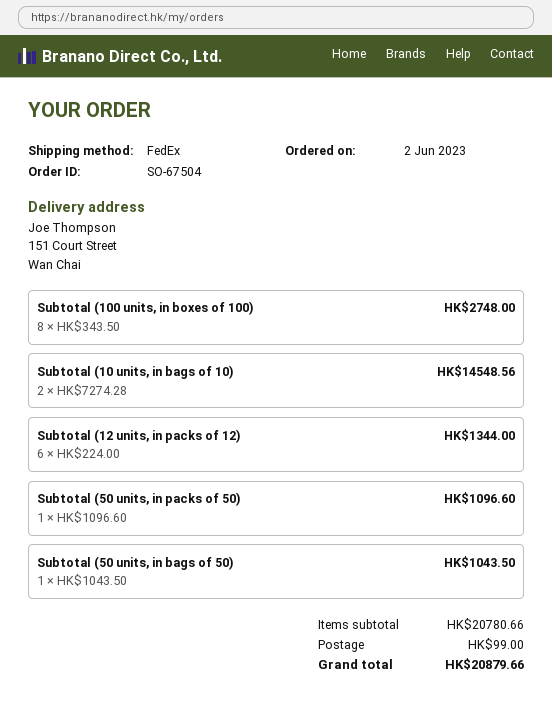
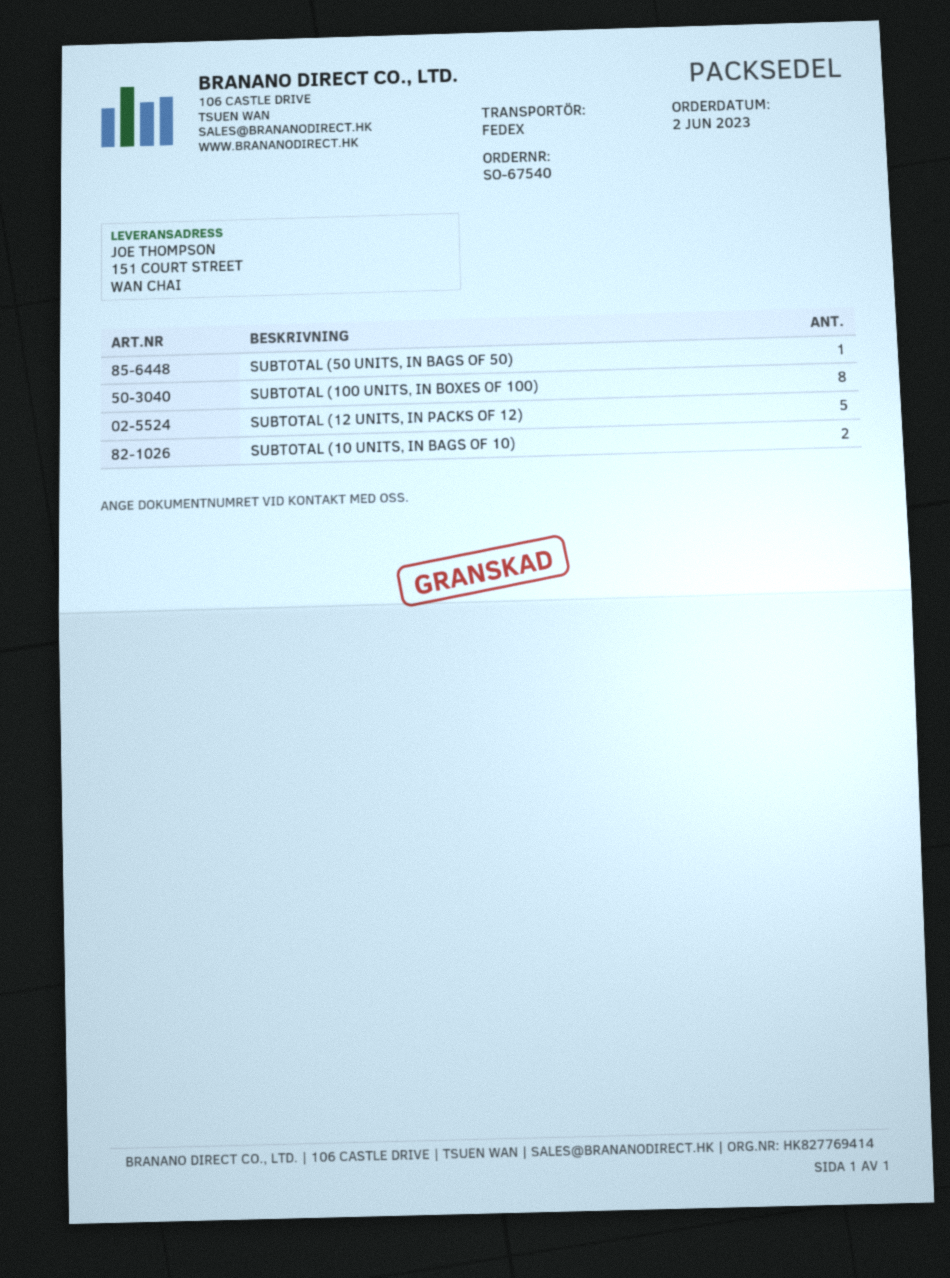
order number: SO-67504 -> SO-67540
Subtotal (12 units, in packs of 12): 6 -> 5
Subtotal (50 units, in packs of 50): 1 -> none

